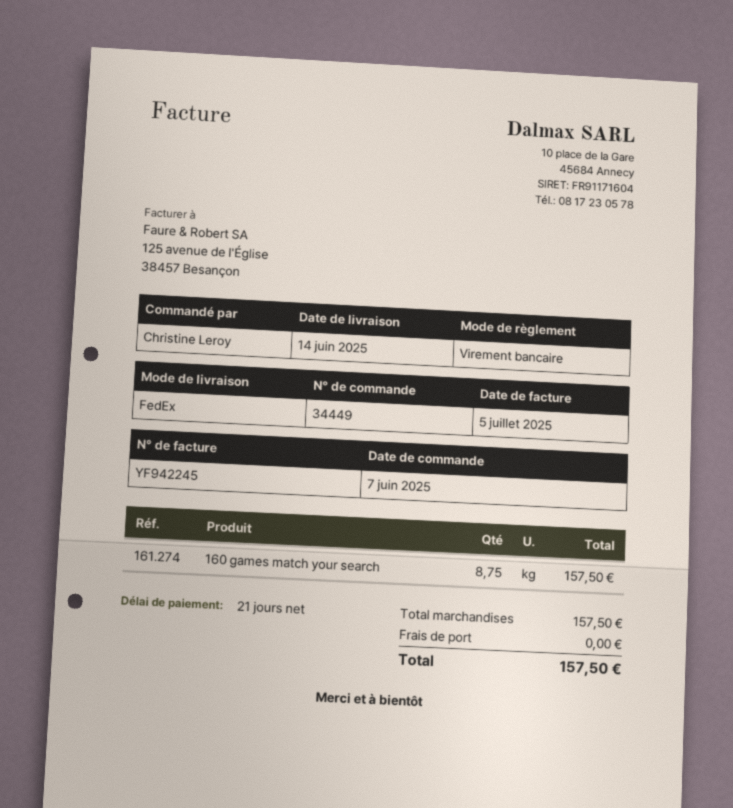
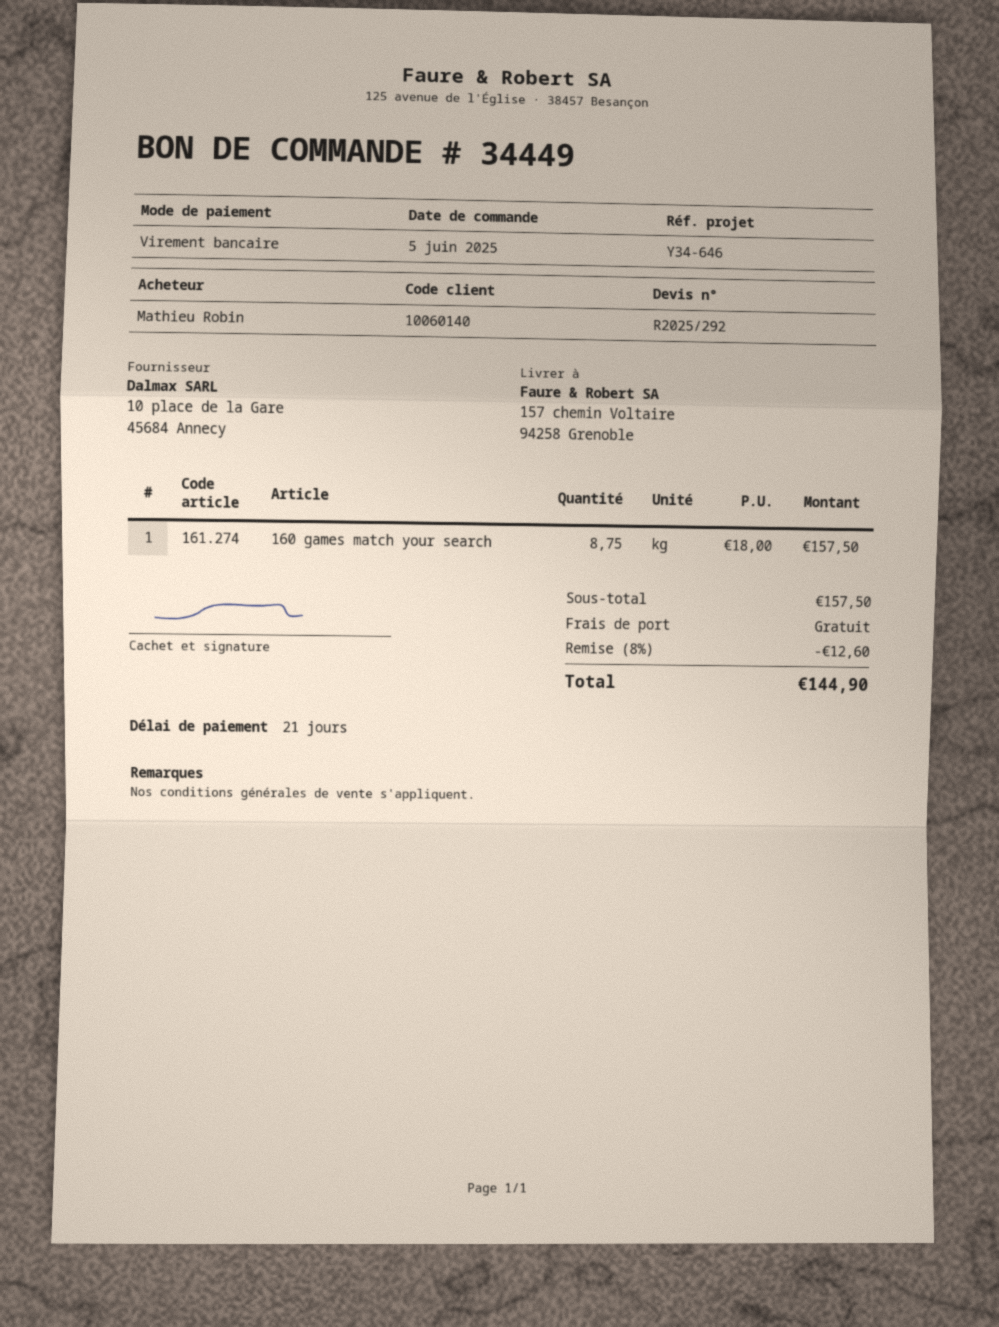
order date: 2025-06-07 -> 2025-06-05
ordered by: Christine Leroy -> Mathieu Robin
discount: none -> 8% = 12.60
total: 157.50 -> 144.90

